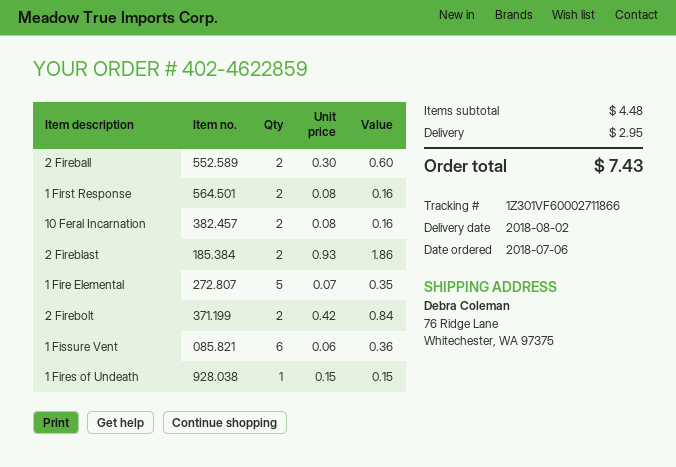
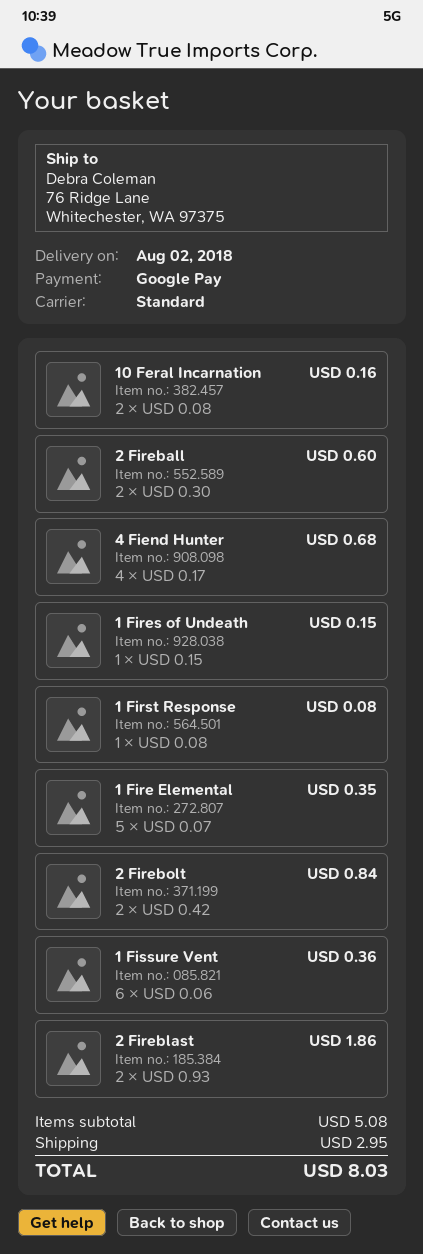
1 First Response: 2 x 0.08 = 0.16 -> 1 x 0.08 = 0.08
4 Fiend Hunter: none -> 4 x 0.17 = 0.68
subtotal: 4.48 -> 5.08
total: 7.43 -> 8.03

